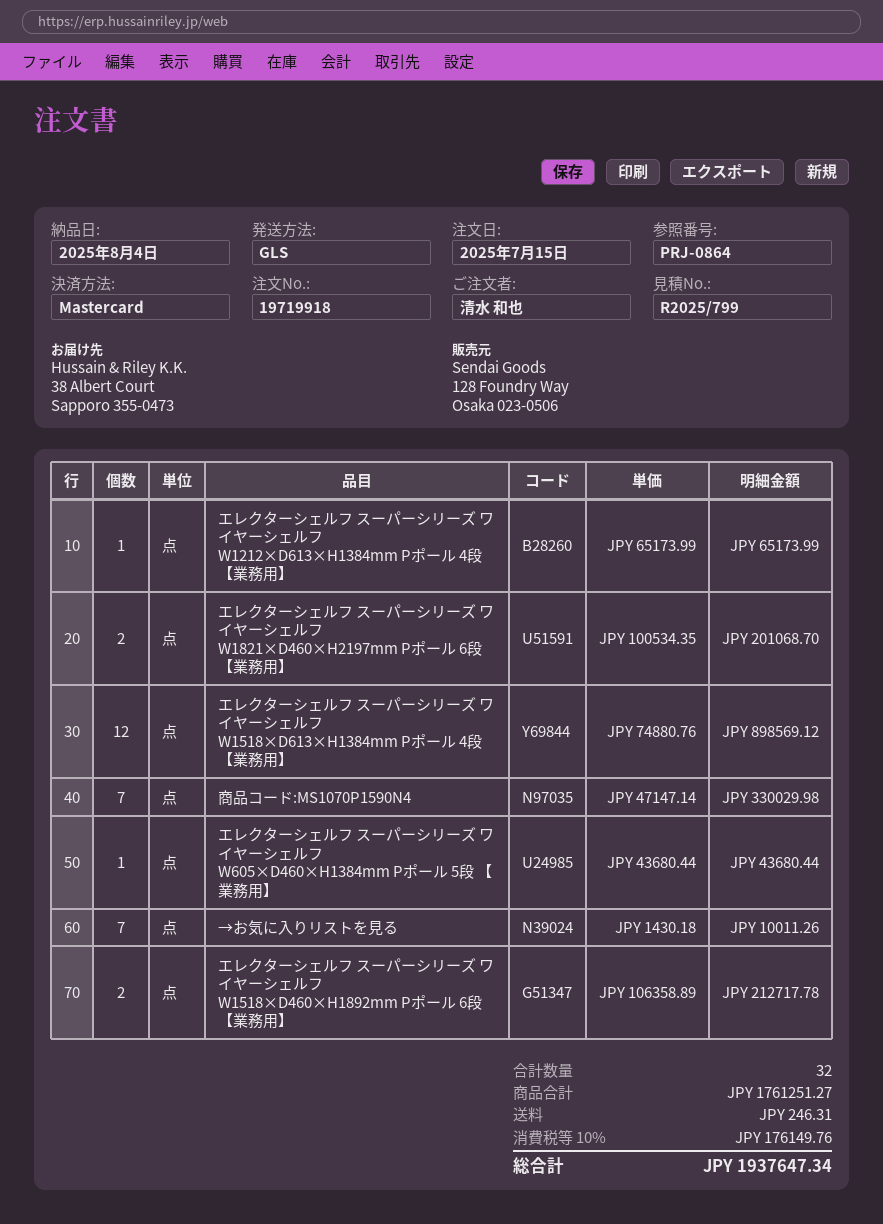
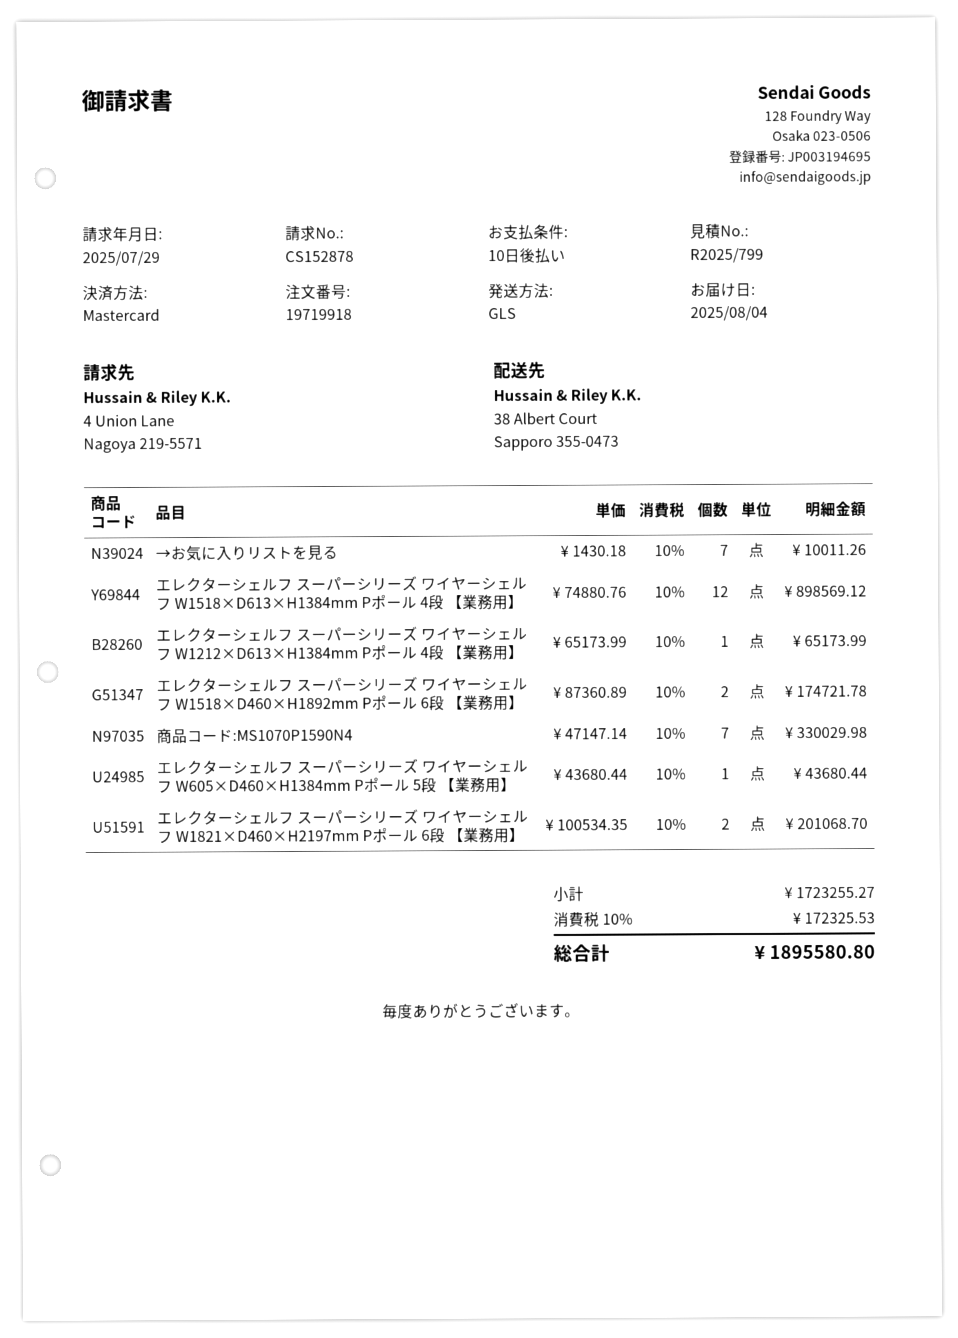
エレクターシェルフ スーパーシリーズ ワイヤーシェルフ W1518×D460×H1892mm Pポール 6段 【業務用】: 2 x 106358.89 = 212717.78 -> 2 x 87360.89 = 174721.78
subtotal: 1761251.27 -> 1723255.27
shipping: 246.31 -> none
tax: 10% = 176149.76 -> 10% = 172325.53
total: 1937647.34 -> 1895580.80

